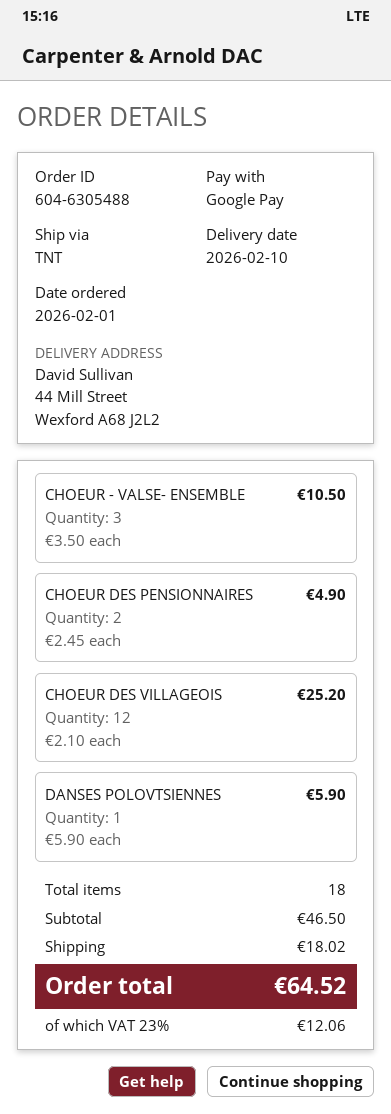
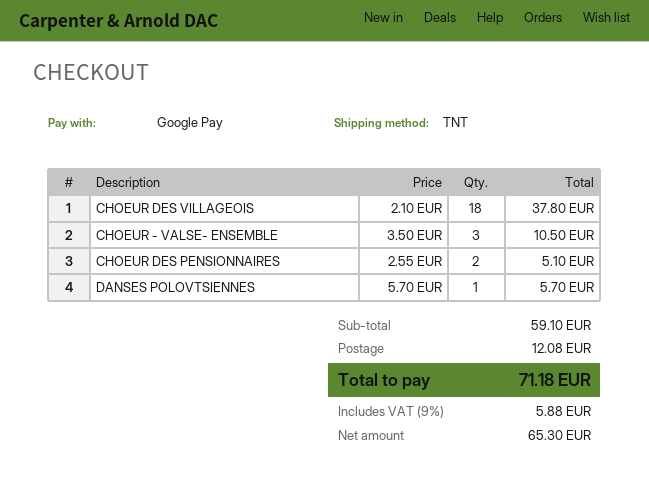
CHOEUR DES PENSIONNAIRES: 2 x 2.45 = 4.90 -> 2 x 2.55 = 5.10
CHOEUR DES VILLAGEOIS: 12 x 2.10 = 25.20 -> 18 x 2.10 = 37.80
DANSES POLOVTSIENNES: 1 x 5.90 = 5.90 -> 1 x 5.70 = 5.70
subtotal: 46.50 -> 59.10
shipping: 18.02 -> 12.08
tax: 23% = 12.06 -> 9% = 5.88
total: 64.52 -> 71.18

